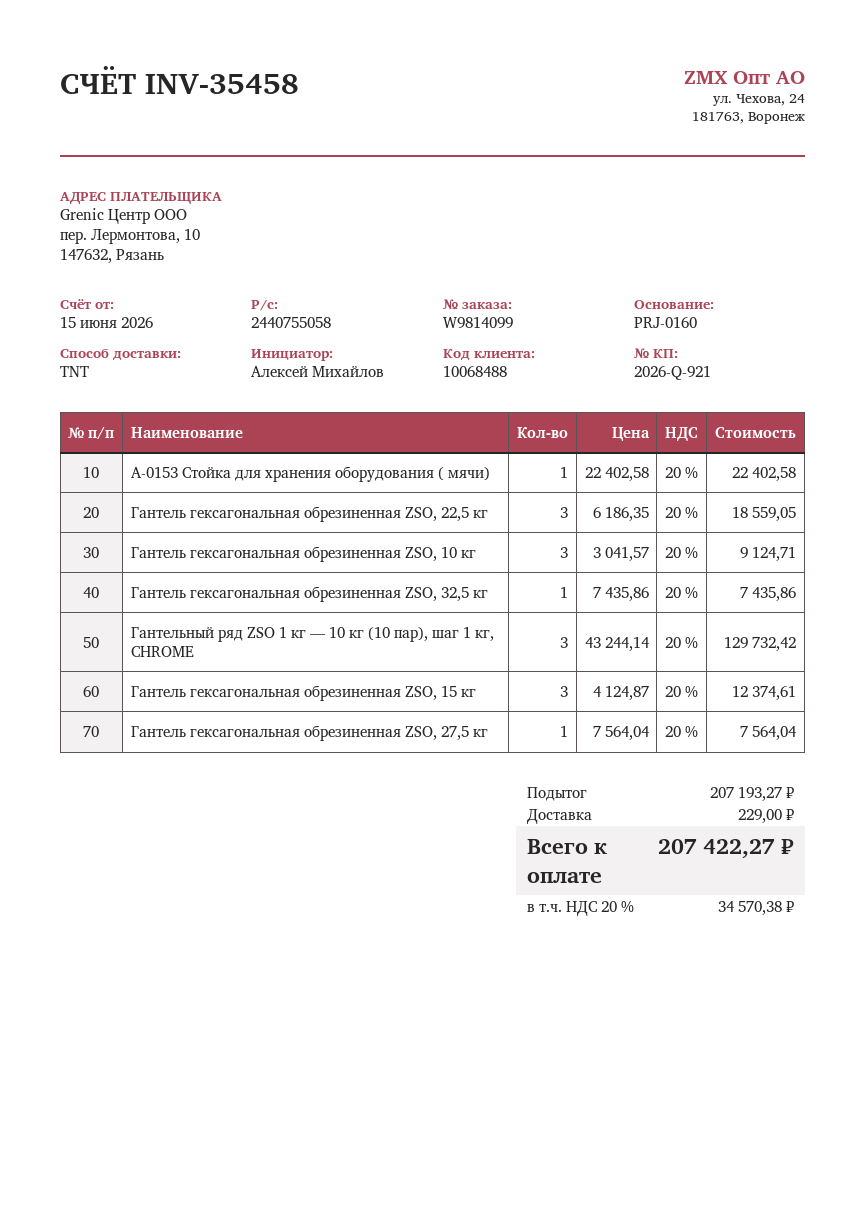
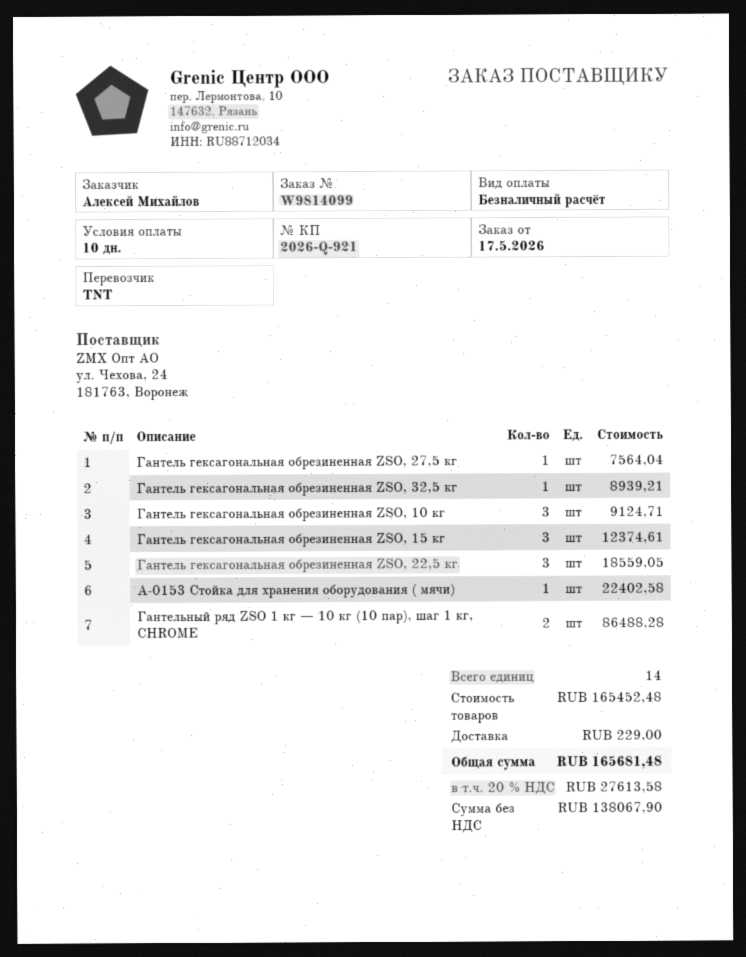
Гантель гексагональная обрезиненная ZSO, 32,5 кг: 1 for 7435.86 -> 1 for 8939.21
Гантельный ряд ZSO 1 кг — 10 кг (10 пар), шаг 1 кг, CHROME: 3 for 129732.42 -> 2 for 86488.28
subtotal: 207193.27 -> 165452.48
tax: 20% = 34570.38 -> 20% = 27613.58
total: 207422.27 -> 165681.48

